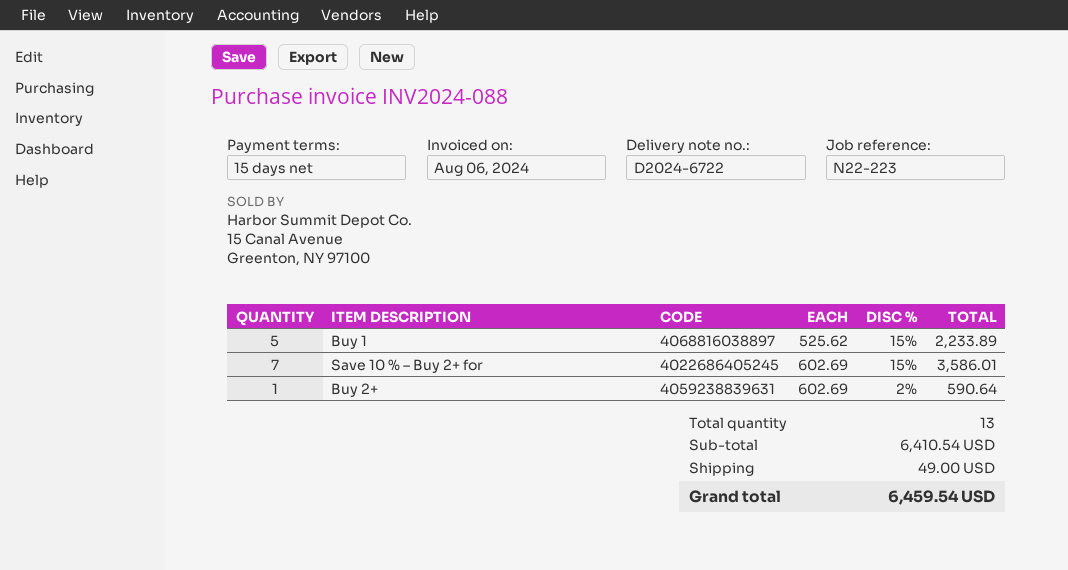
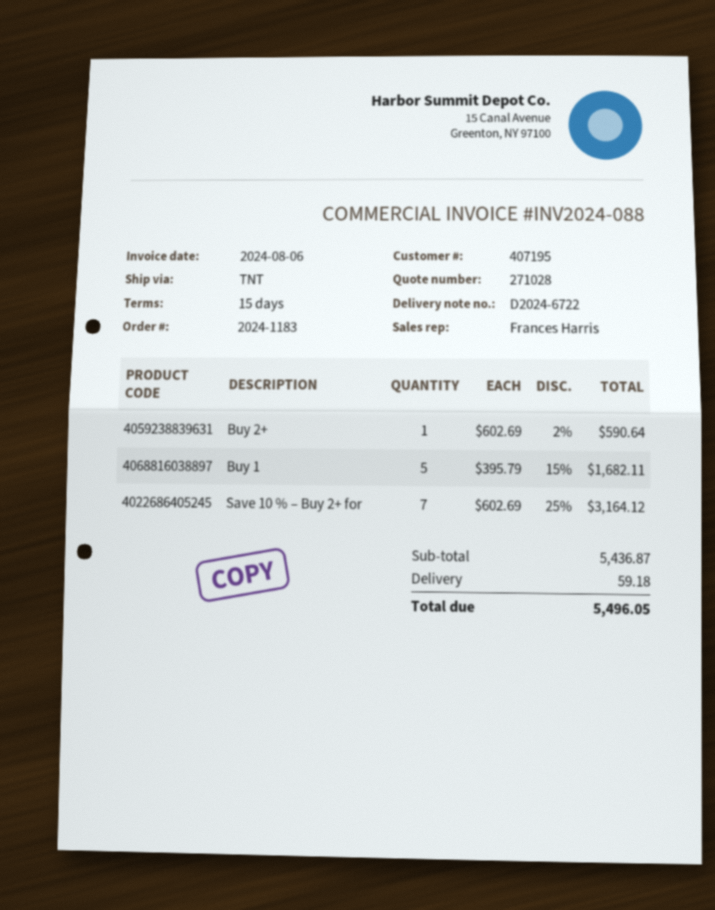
Buy 1: 5 x 525.62 - 15% = 2233.89 -> 5 x 395.79 - 15% = 1682.11
Save 10 % – Buy 2+ for: 7 x 602.69 - 15% = 3586.01 -> 7 x 602.69 - 25% = 3164.12
subtotal: 6410.54 -> 5436.87
shipping: 49.00 -> 59.18
total: 6459.54 -> 5496.05

